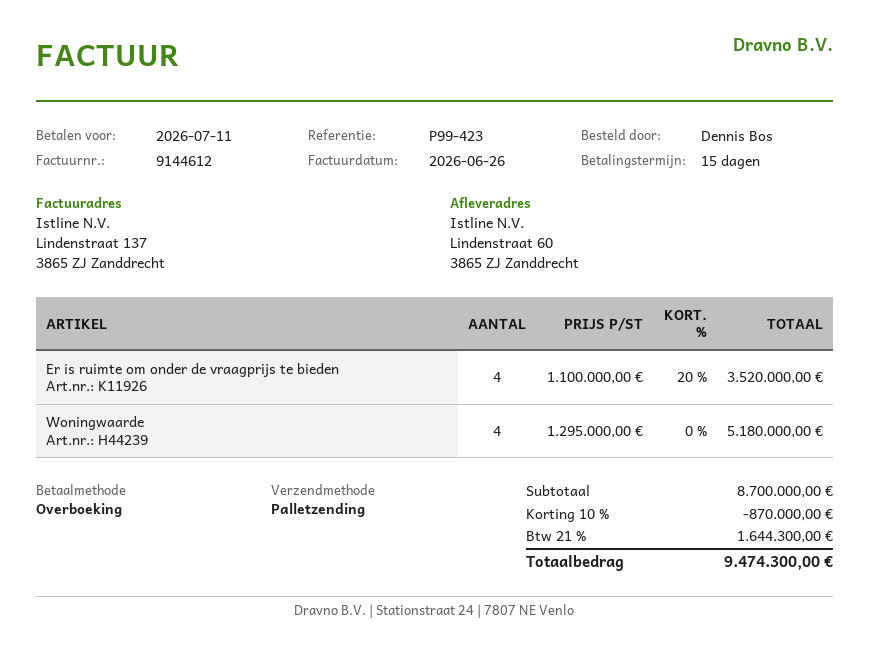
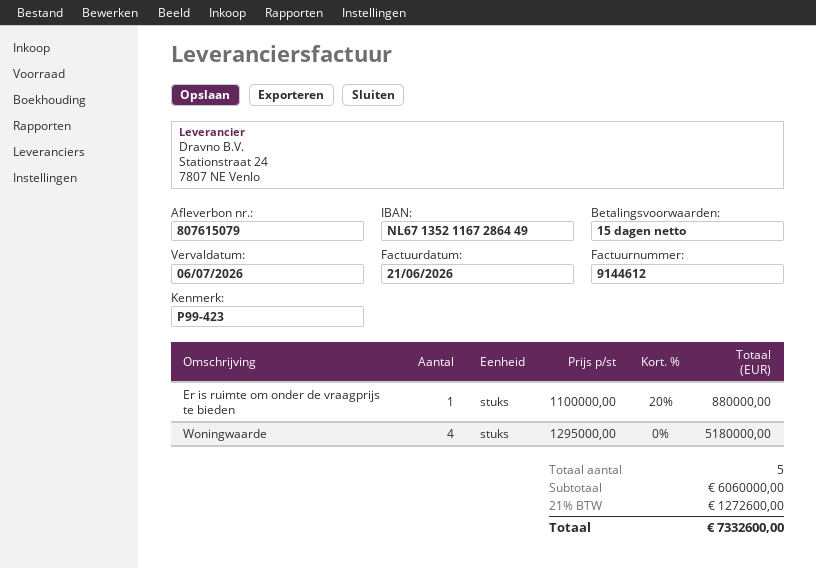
invoice date: 2026-06-26 -> 2026-06-21
due date: 2026-07-11 -> 2026-07-06
Er is ruimte om onder de vraagprijs te bieden: 4 x 1100000.00 - 20% = 3520000.00 -> 1 x 1100000.00 - 20% = 880000.00
subtotal: 8700000.00 -> 6060000.00
discount: 10% = 870000.00 -> none
tax: 21% = 1644300.00 -> 21% = 1272600.00
total: 9474300.00 -> 7332600.00

